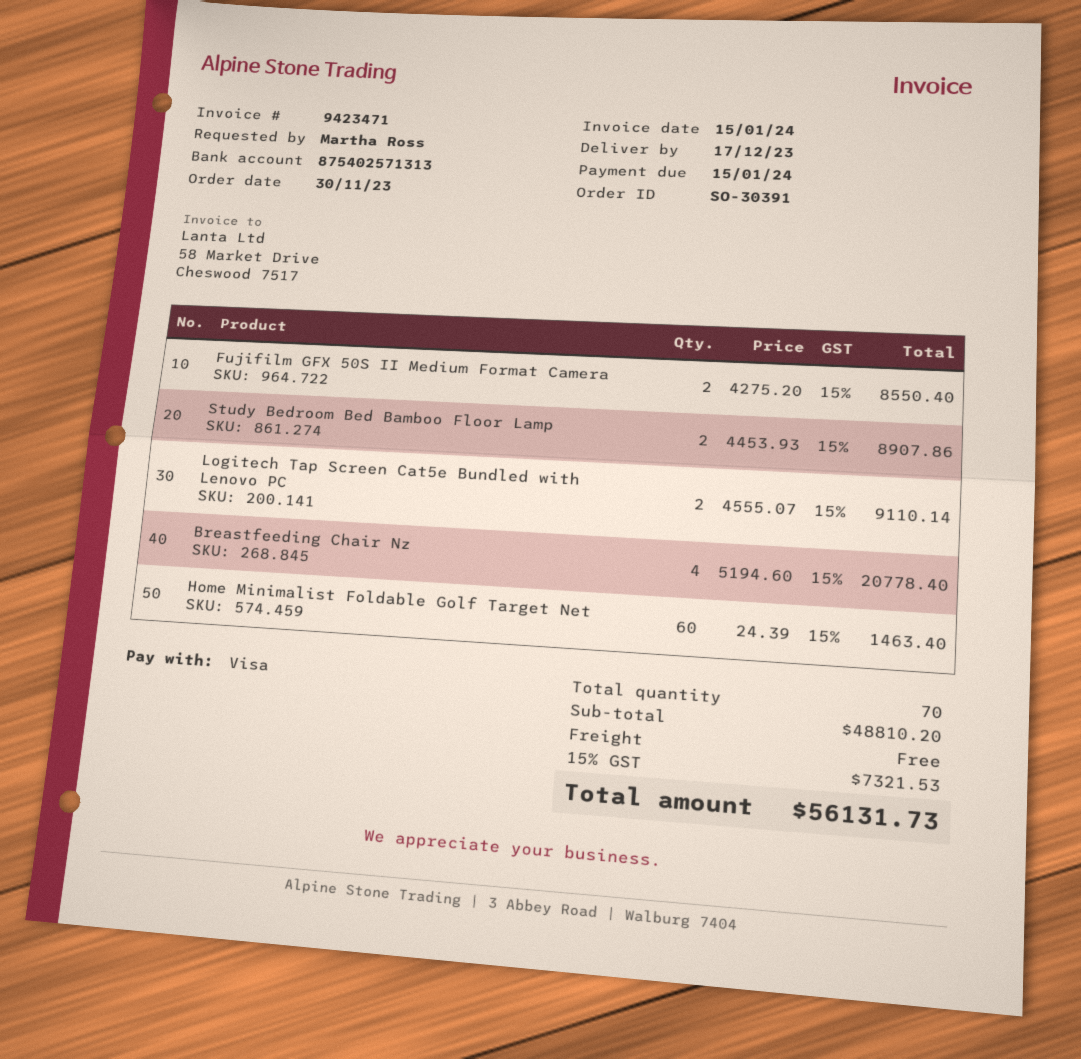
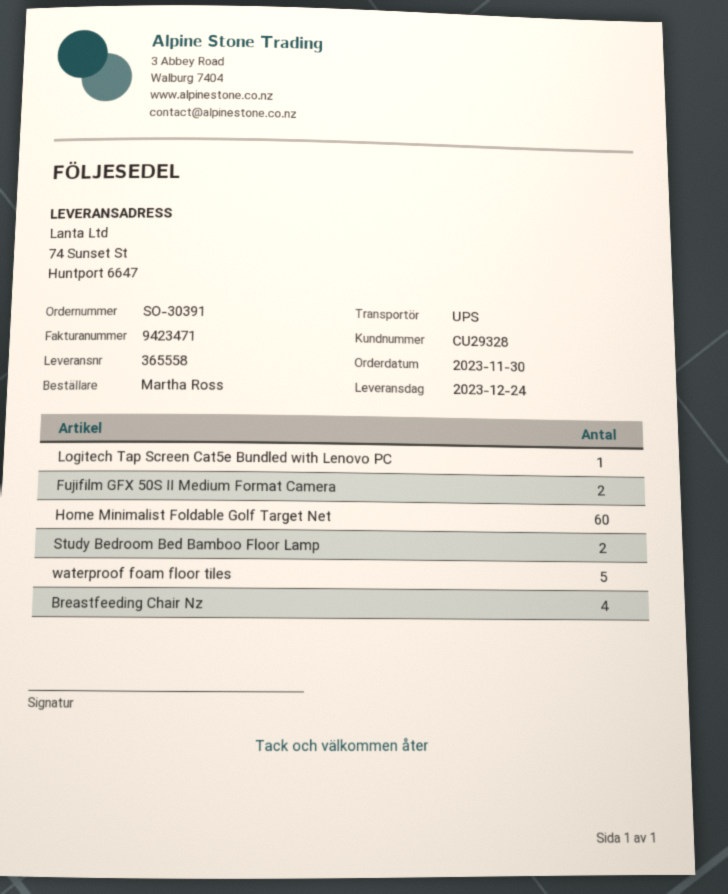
delivery date: 2023-12-17 -> 2023-12-24
Logitech Tap Screen Cat5e Bundled with Lenovo PC: 2 -> 1
waterproof foam floor tiles: none -> 5

